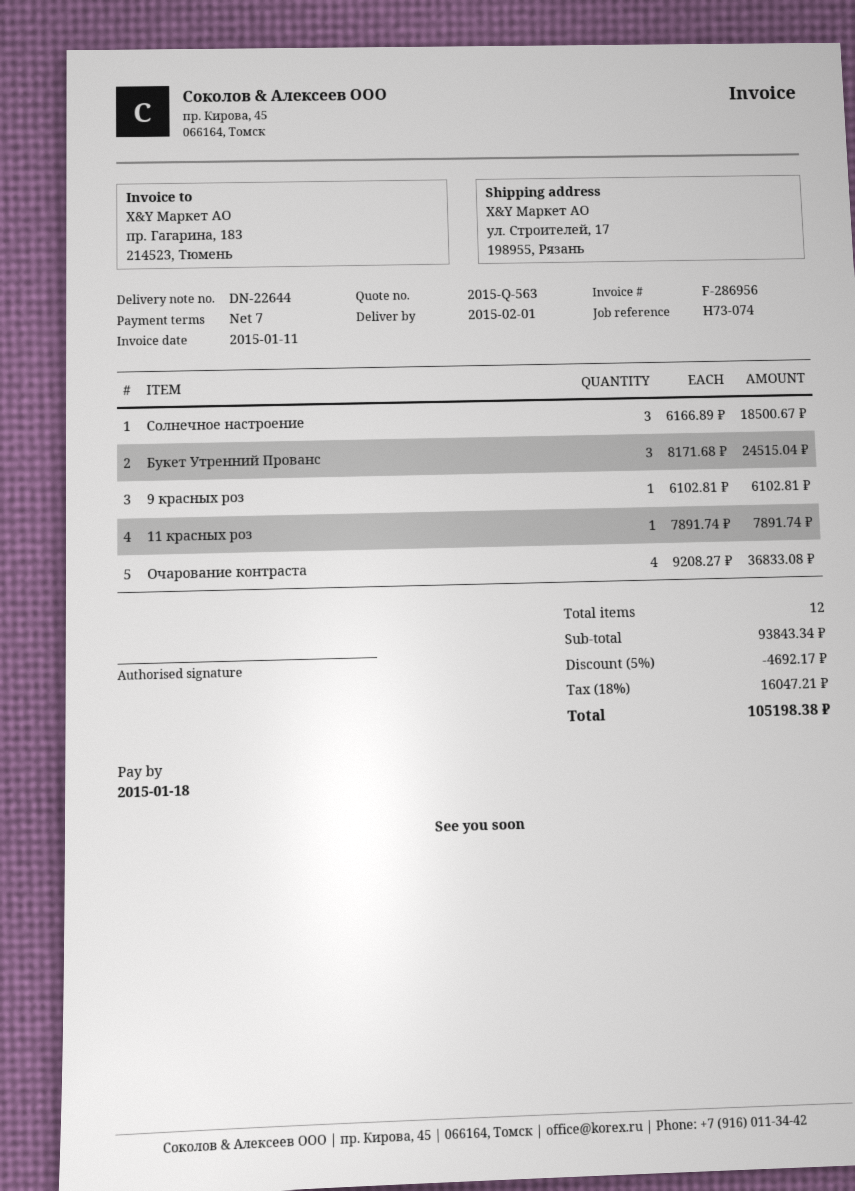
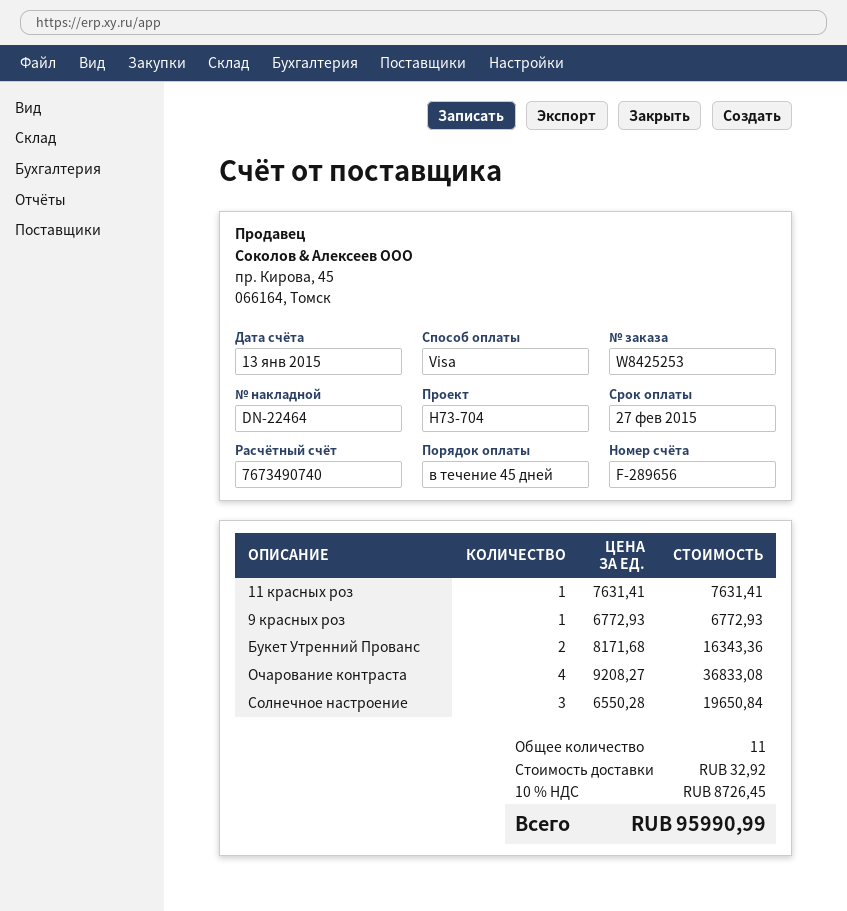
delivery note number: DN-22644 -> DN-22464
invoice number: F-286956 -> F-289656
invoice date: 2015-01-11 -> 2015-01-13
payment terms: 7 days -> 45 days
due date: 2015-01-18 -> 2015-02-27
reference: H73-074 -> H73-704
Солнечное настроение: 3 x 6166.89 = 18500.67 -> 3 x 6550.28 = 19650.84
Букет Утренний Прованс: 3 x 8171.68 = 24515.04 -> 2 x 8171.68 = 16343.36
9 красных роз: 1 x 6102.81 = 6102.81 -> 1 x 6772.93 = 6772.93
11 красных роз: 1 x 7891.74 = 7891.74 -> 1 x 7631.41 = 7631.41
total quantity: 12 -> 11
discount: 5% = 4692.17 -> none
shipping: none -> 32.92
tax: 18% = 16047.21 -> 10% = 8726.45
total: 105198.38 -> 95990.99

